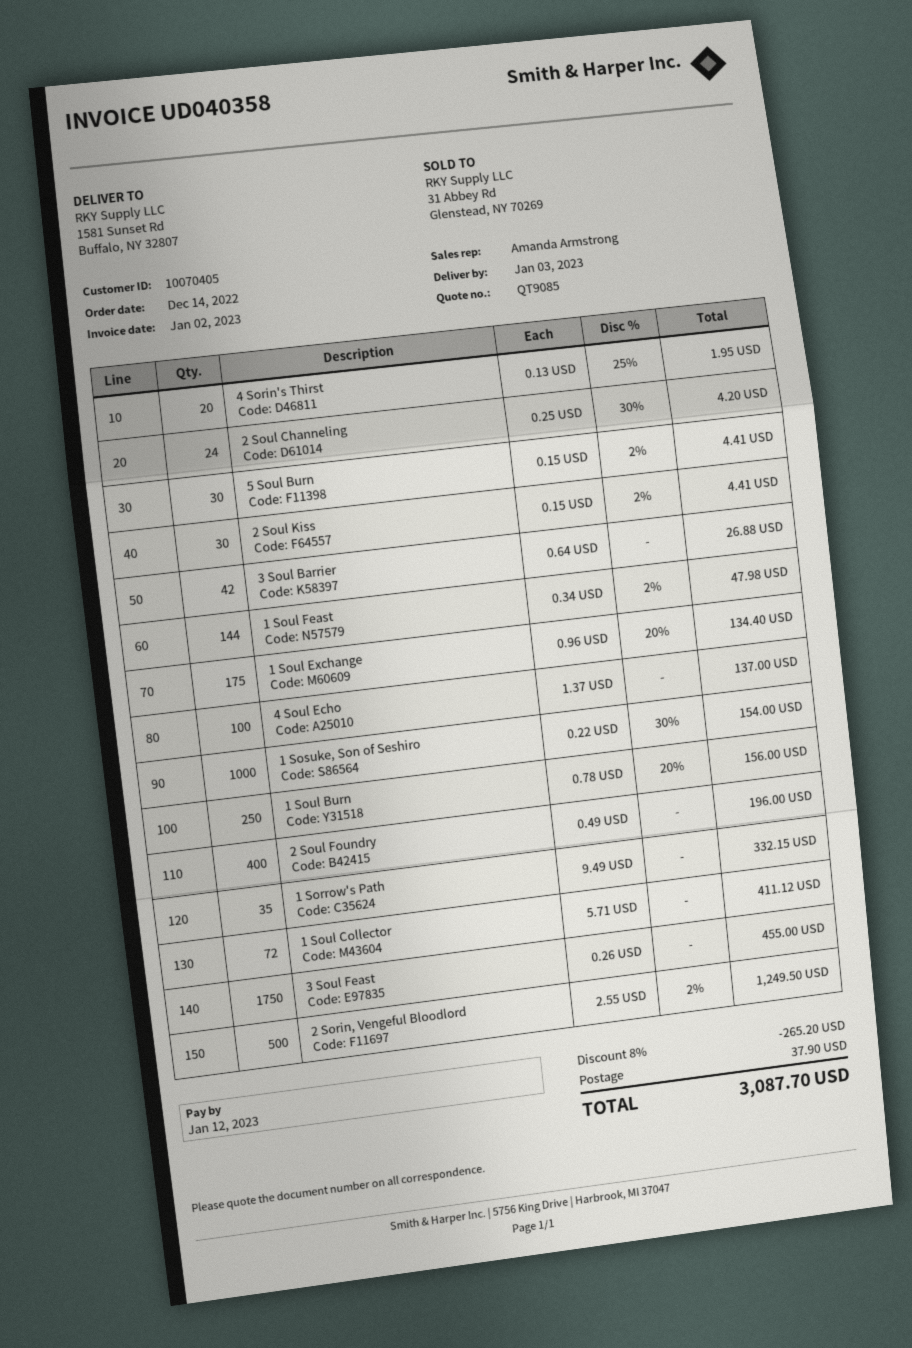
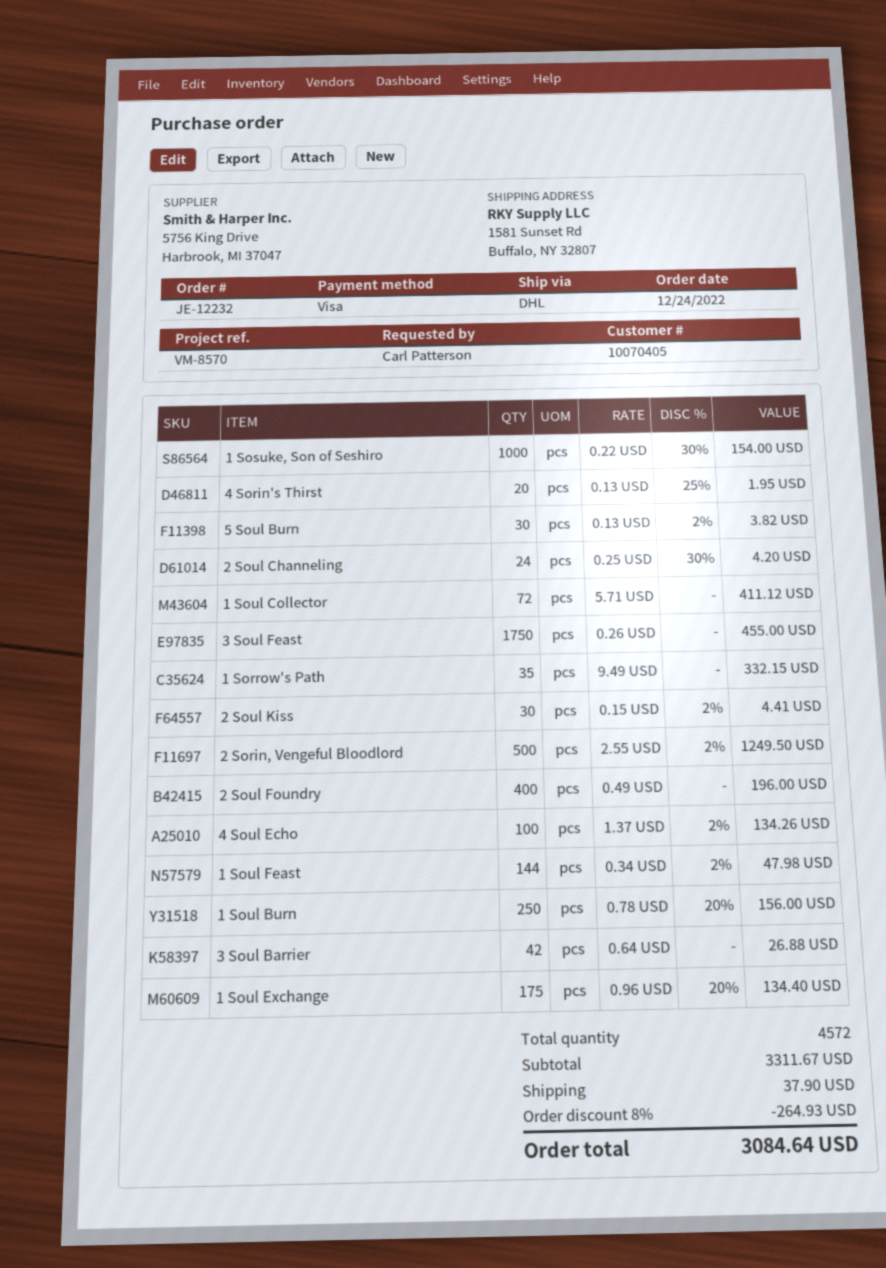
order date: 2022-12-14 -> 2022-12-24
5 Soul Burn: 30 x 0.15 - 2% = 4.41 -> 30 x 0.13 - 2% = 3.82
4 Soul Echo: 100 x 1.37 = 137.00 -> 100 x 1.37 - 2% = 134.26
discount: 8% = 265.20 -> 8% = 264.93
total: 3087.70 -> 3084.64

